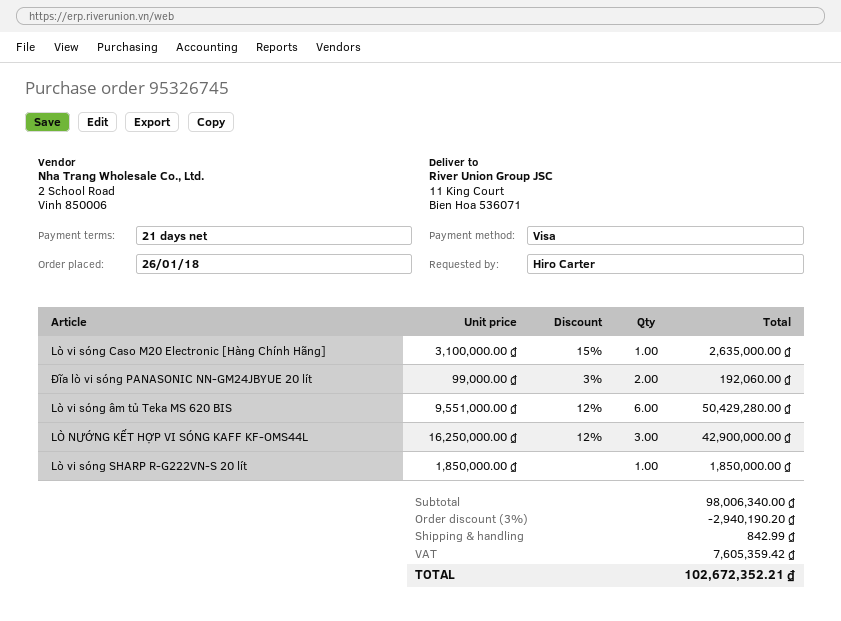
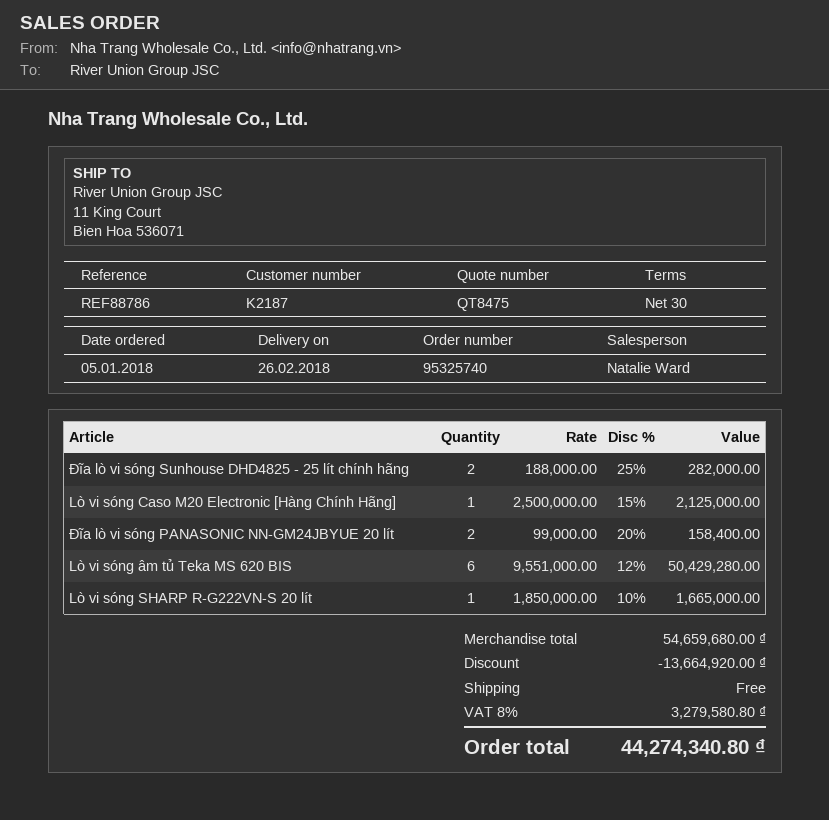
order number: 95326745 -> 95325740
order date: 2018-01-26 -> 2018-01-05
payment terms: 21 days -> 30 days
Lò vi sóng Caso M20 Electronic [Hàng Chính Hãng]: 1 x 3100000.00 - 15% = 2635000.00 -> 1 x 2500000.00 - 15% = 2125000.00
Đĩa lò vi sóng PANASONIC NN-GM24JBYUE 20 lít: 2 x 99000.00 - 3% = 192060.00 -> 2 x 99000.00 - 20% = 158400.00
LÒ NƯỚNG KẾT HỢP VI SÓNG KAFF KF-OMS44L: 3 x 16250000.00 - 12% = 42900000.00 -> none
Lò vi sóng SHARP R-G222VN-S 20 lít: 1 x 1850000.00 = 1850000.00 -> 1 x 1850000.00 - 10% = 1665000.00
Đĩa lò vi sóng Sunhouse DHD4825 - 25 lít chính hãng: none -> 2 x 188000.00 - 25% = 282000.00
subtotal: 98006340.00 -> 54659680.00
discount: 2940190.20 -> 13664920.00
shipping: 842.99 -> 0.00
tax: 7605359.42 -> 3279580.80
total: 102672352.21 -> 44274340.80

